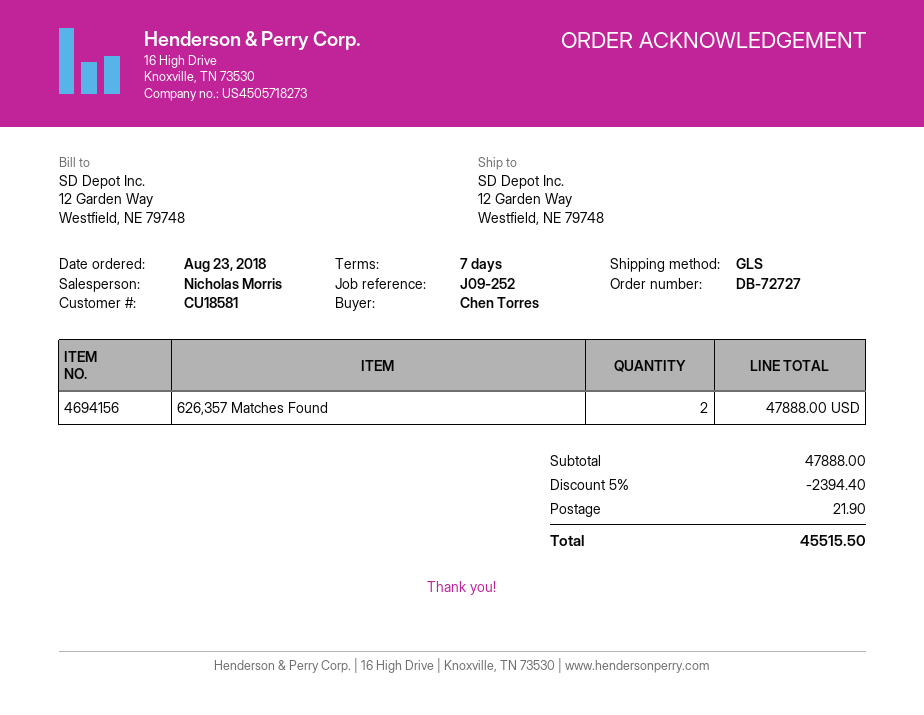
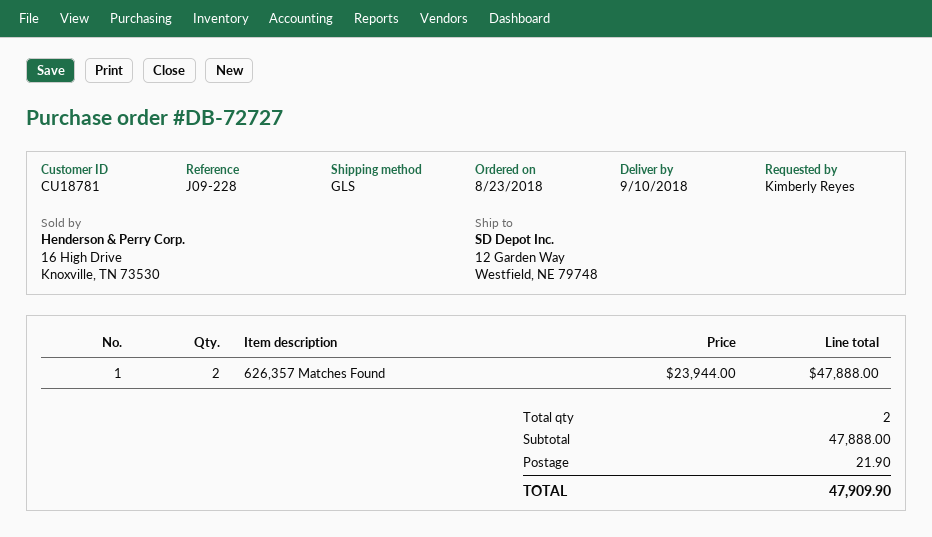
customer number: CU18581 -> CU18781
reference: J09-252 -> J09-228
ordered by: Chen Torres -> Kimberly Reyes
discount: 5% = 2394.40 -> none
total: 45515.50 -> 47909.90

